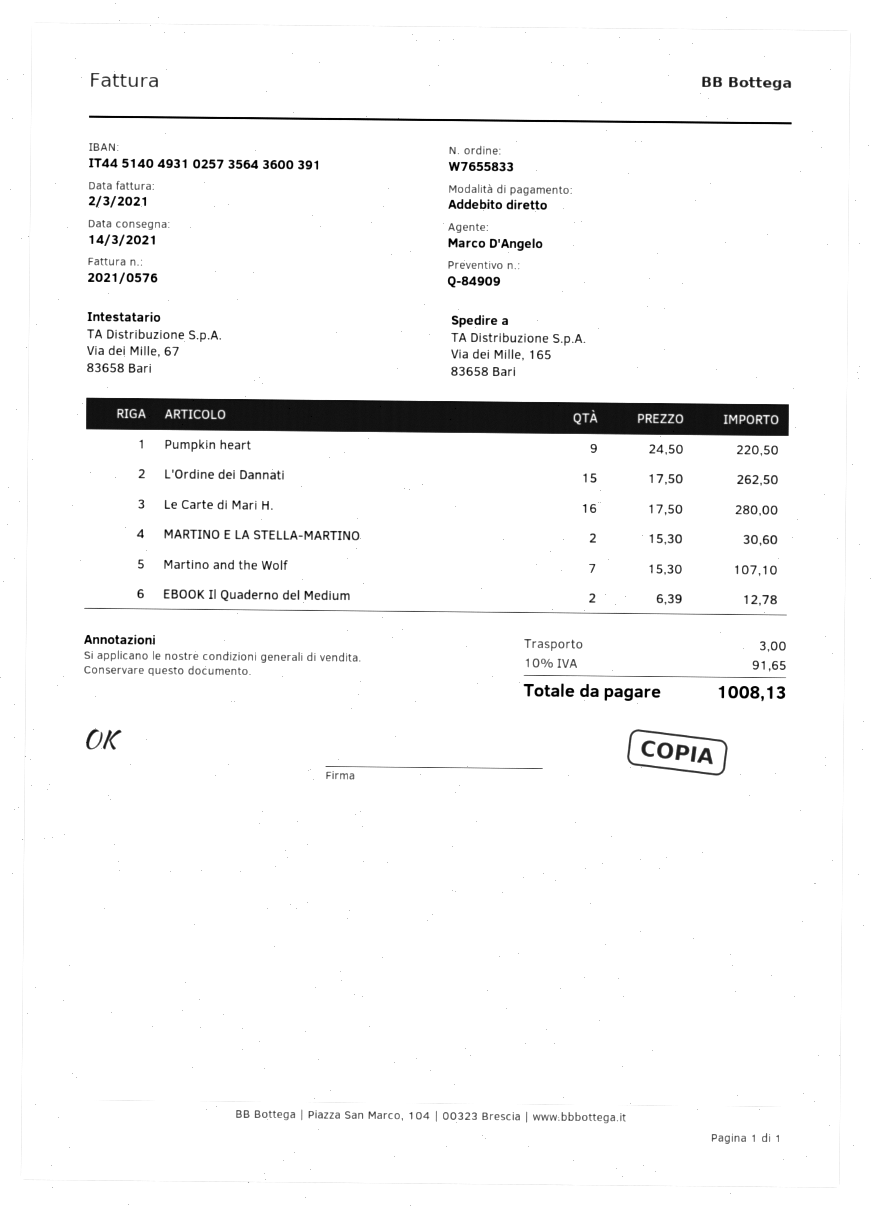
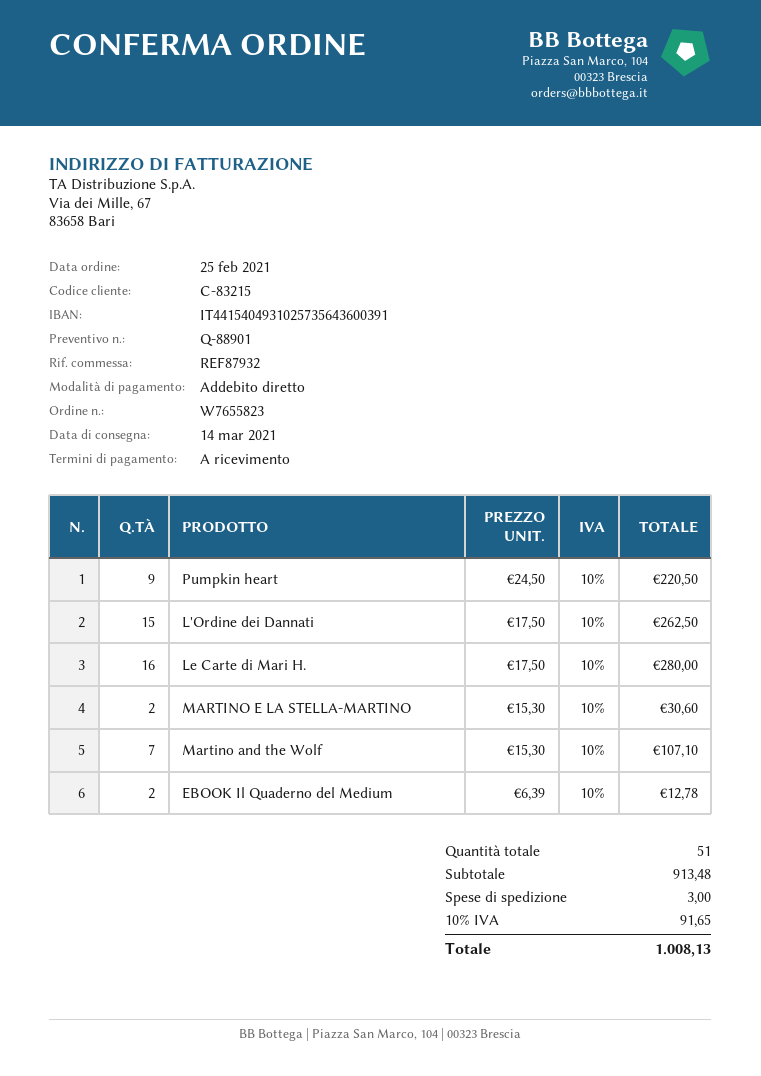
quote number: Q-84909 -> Q-88901
order number: W7655833 -> W7655823
bank account: IT4451404931025735643600391 -> IT4415404931025735643600391

